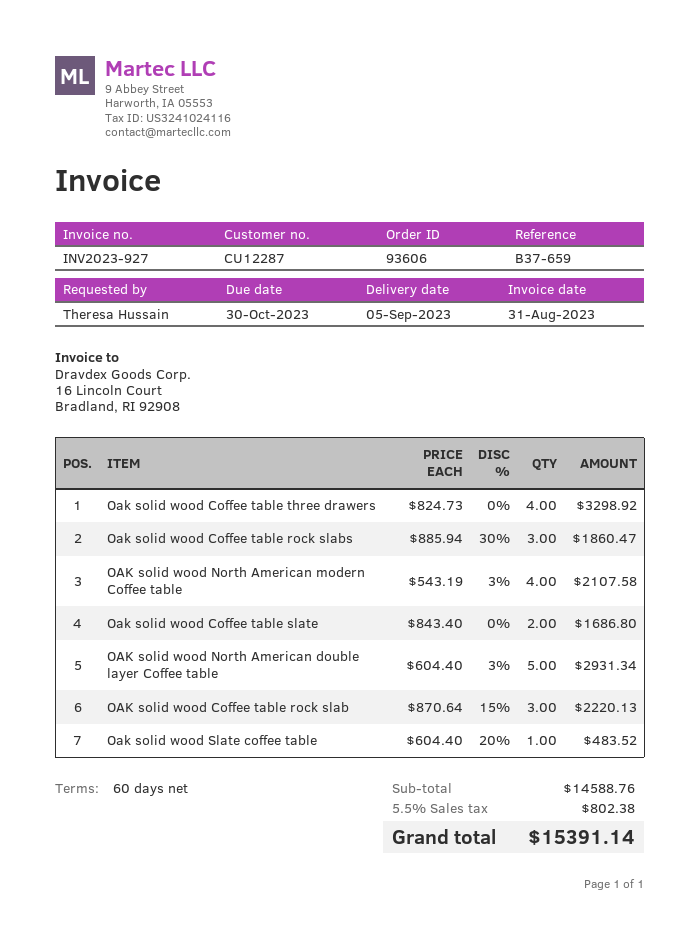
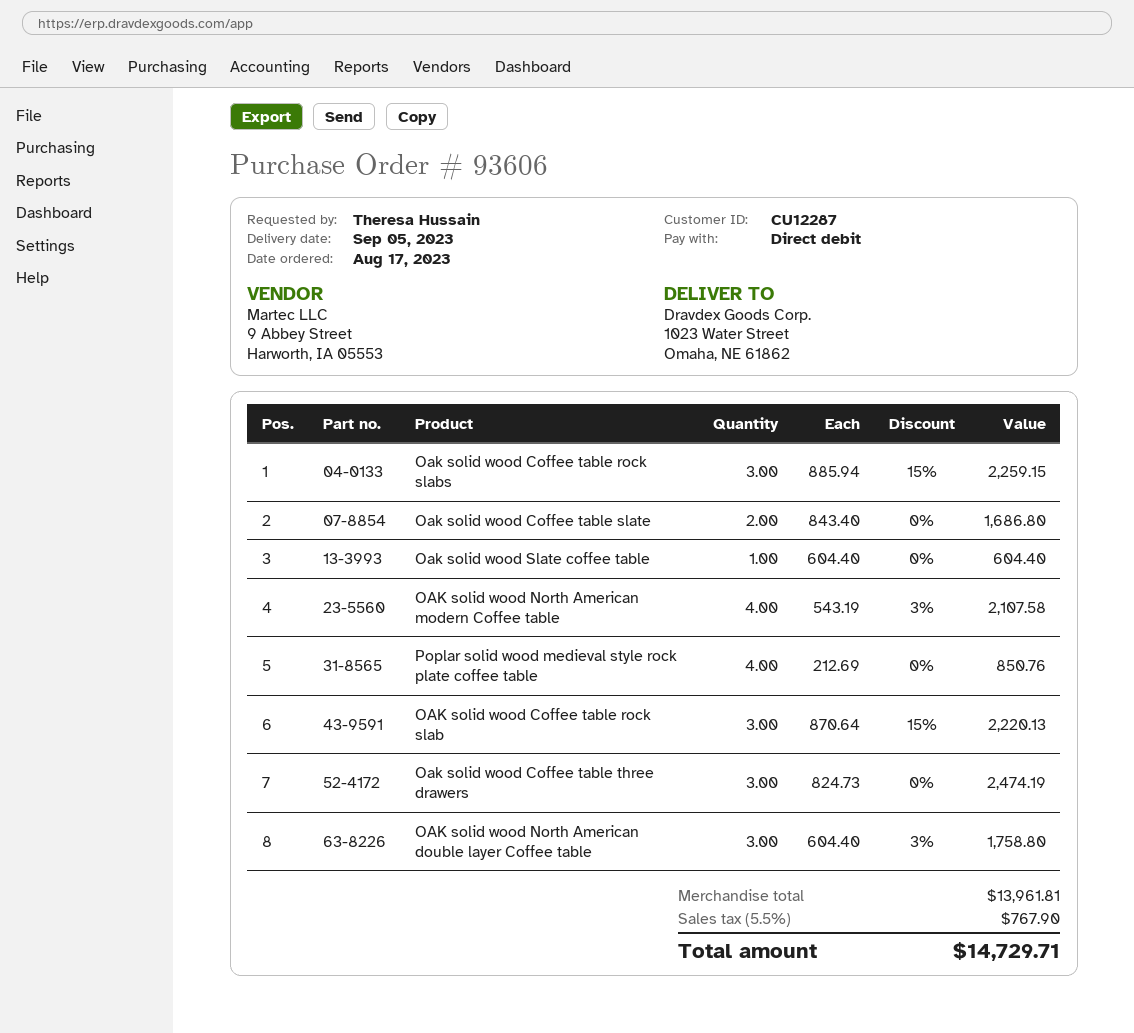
Oak solid wood Coffee table three drawers: 4 x 824.73 = 3298.92 -> 3 x 824.73 = 2474.19
Oak solid wood Coffee table rock slabs: 3 x 885.94 - 30% = 1860.47 -> 3 x 885.94 - 15% = 2259.15
OAK solid wood North American double layer Coffee table: 5 x 604.40 - 3% = 2931.34 -> 3 x 604.40 - 3% = 1758.80
Oak solid wood Slate coffee table: 1 x 604.40 - 20% = 483.52 -> 1 x 604.40 = 604.40
Poplar solid wood medieval style rock plate coffee table: none -> 4 x 212.69 = 850.76
subtotal: 14588.76 -> 13961.81
tax: 5.5% = 802.38 -> 5.5% = 767.90
total: 15391.14 -> 14729.71

